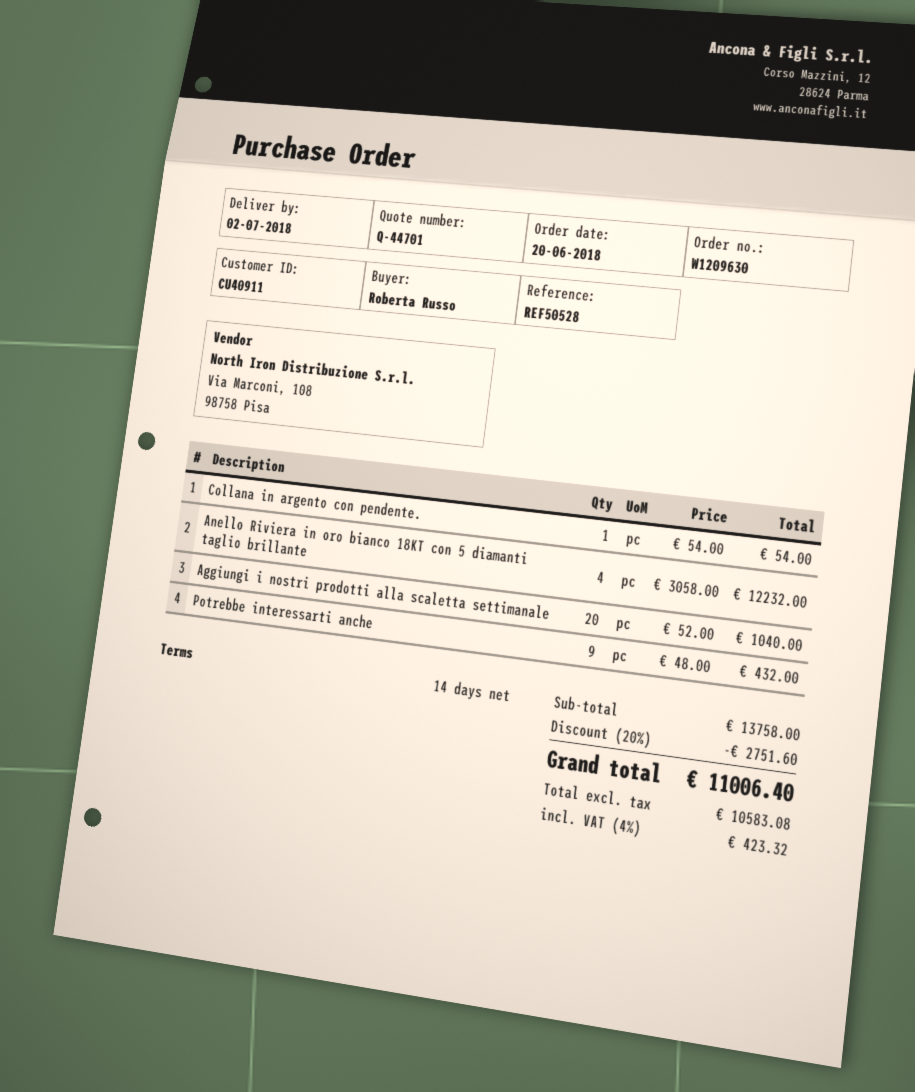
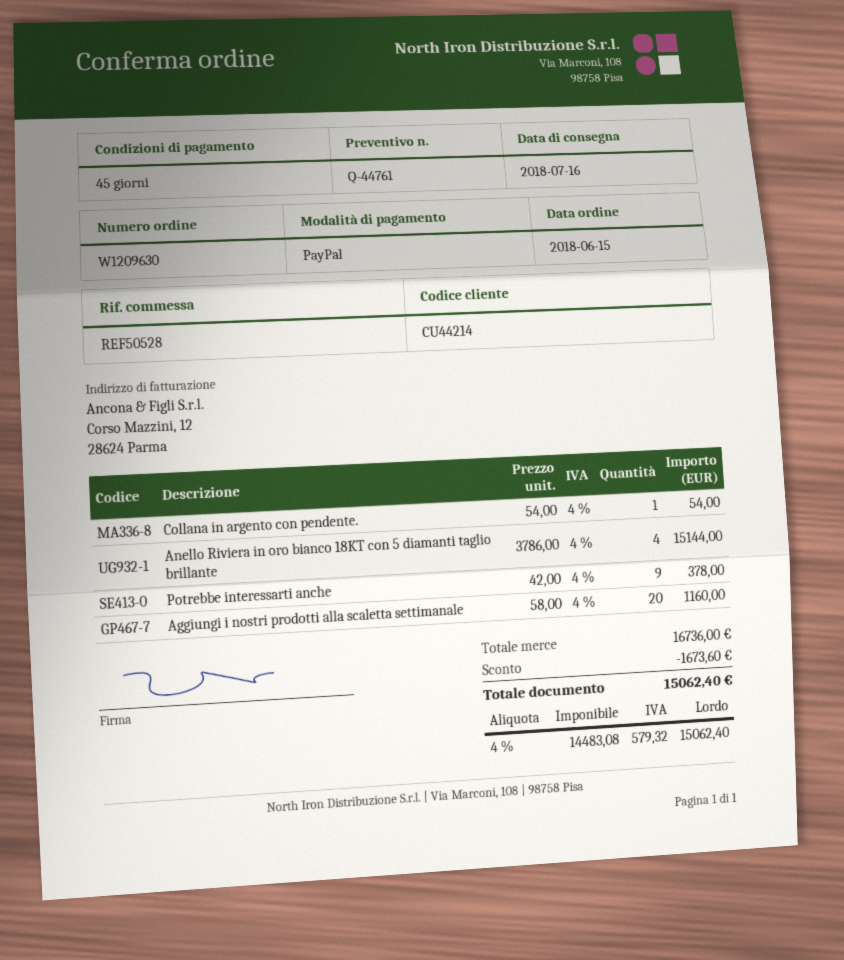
quote number: Q-44701 -> Q-44761
order date: 2018-06-20 -> 2018-06-15
delivery date: 2018-07-02 -> 2018-07-16
payment terms: 14 days -> 45 days
customer number: CU40911 -> CU44214
Anello Riviera in oro bianco 18KT con 5 diamanti taglio brillante: 4 x 3058.00 = 12232.00 -> 4 x 3786.00 = 15144.00
Aggiungi i nostri prodotti alla scaletta settimanale: 20 x 52.00 = 1040.00 -> 20 x 58.00 = 1160.00
Potrebbe interessarti anche: 9 x 48.00 = 432.00 -> 9 x 42.00 = 378.00
subtotal: 13758.00 -> 16736.00
discount: 2751.60 -> 1673.60
net: 10583.08 -> 14483.08
tax: 4% = 423.32 -> 4% = 579.32
total: 11006.40 -> 15062.40

